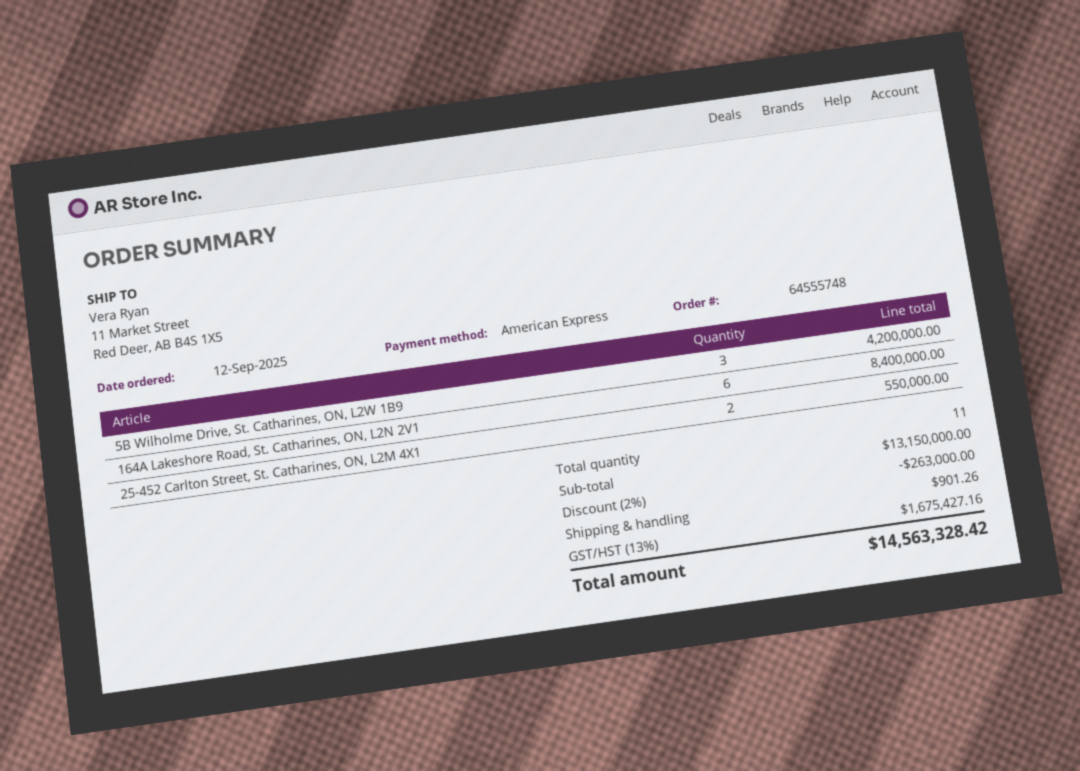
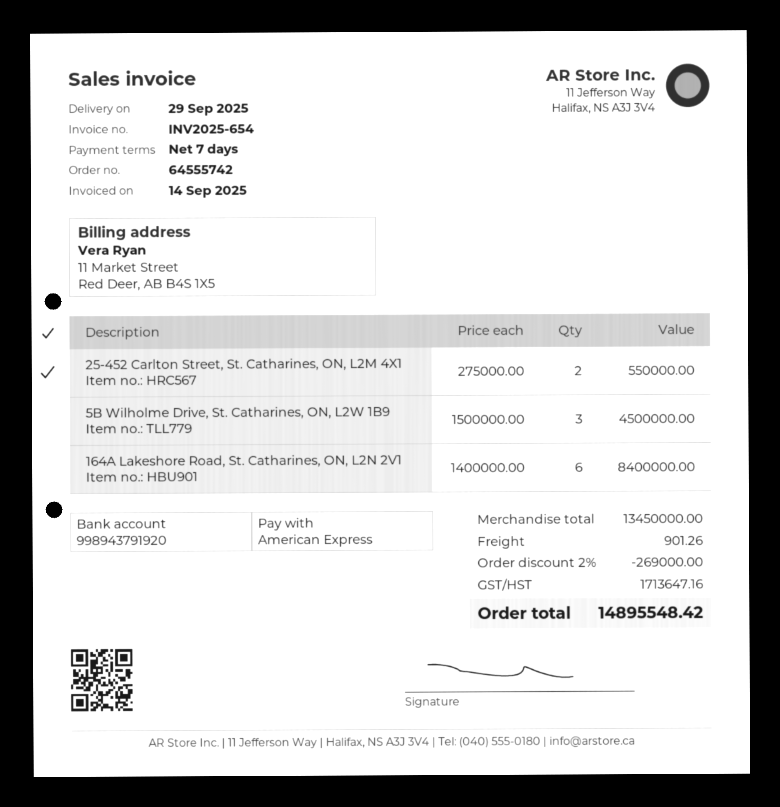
order number: 64555748 -> 64555742
5B Wilholme Drive, St. Catharines, ON, L2W 1B9: 3 for 4200000.00 -> 3 for 4500000.00
subtotal: 13150000.00 -> 13450000.00
discount: 2% = 263000.00 -> 2% = 269000.00
tax: 1675427.16 -> 1713647.16
total: 14563328.42 -> 14895548.42

